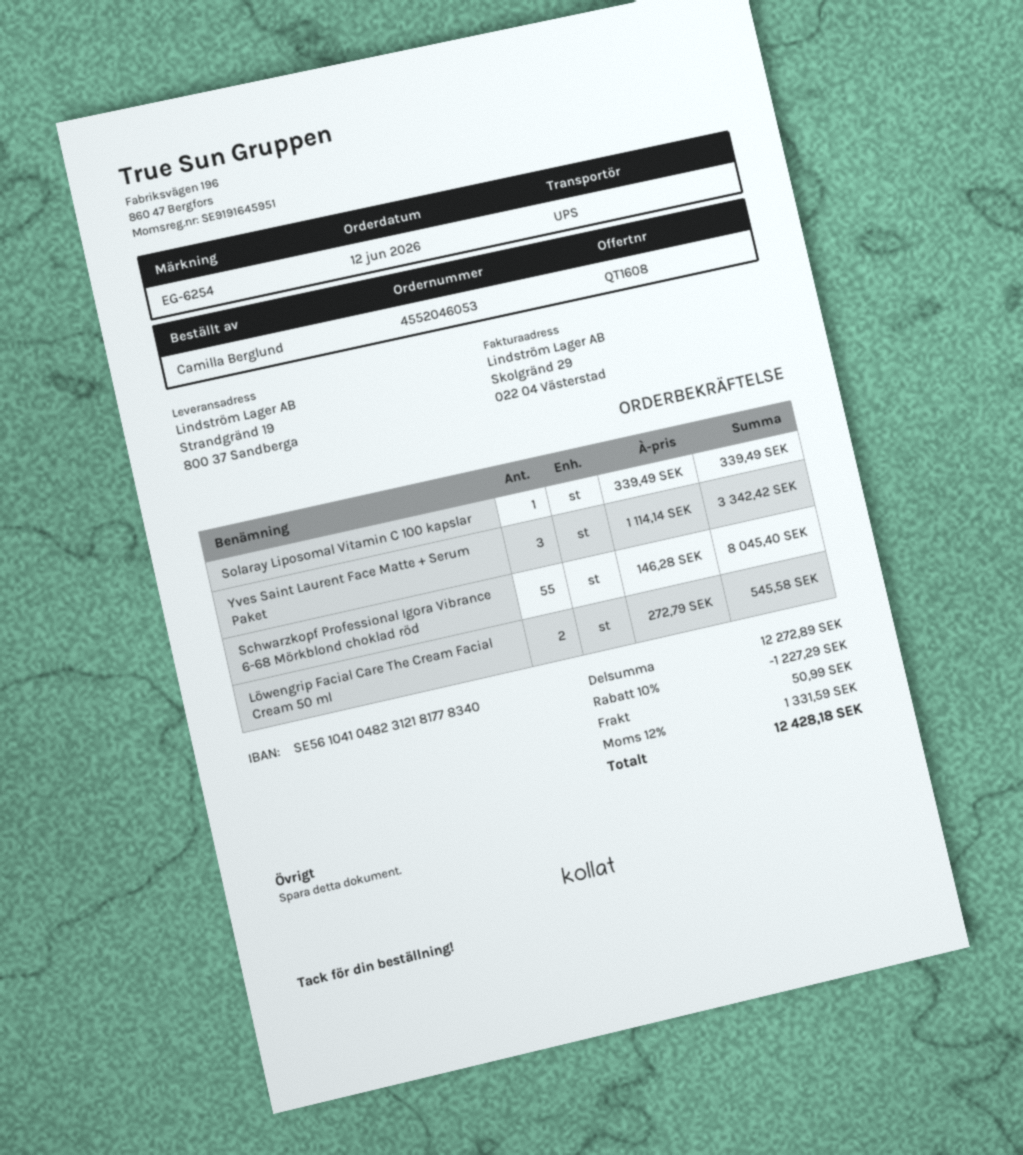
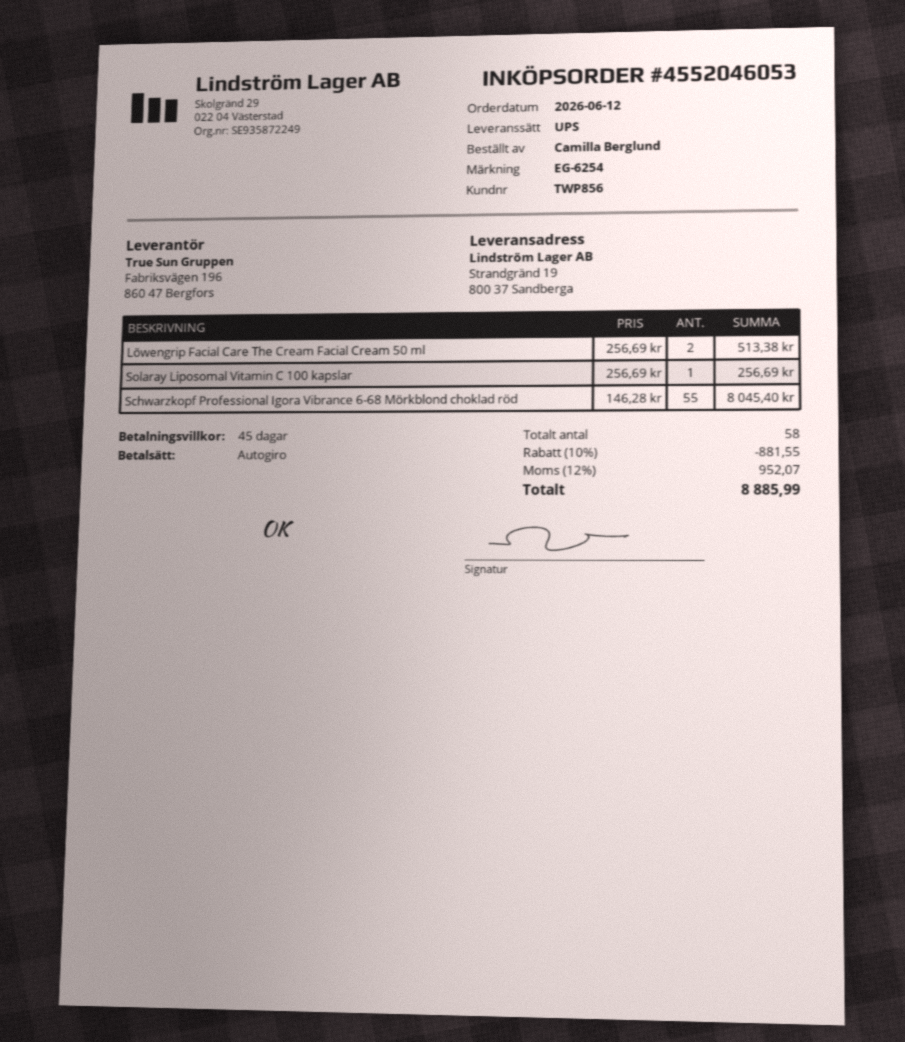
Solaray Liposomal Vitamin C 100 kapslar: 1 x 339.49 = 339.49 -> 1 x 256.69 = 256.69
Yves Saint Laurent Face Matte + Serum Paket: 3 x 1114.14 = 3342.42 -> none
Löwengrip Facial Care The Cream Facial Cream 50 ml: 2 x 272.79 = 545.58 -> 2 x 256.69 = 513.38
discount: 10% = 1227.29 -> 10% = 881.55
shipping: 50.99 -> none
tax: 12% = 1331.59 -> 12% = 952.07
total: 12428.18 -> 8885.99

